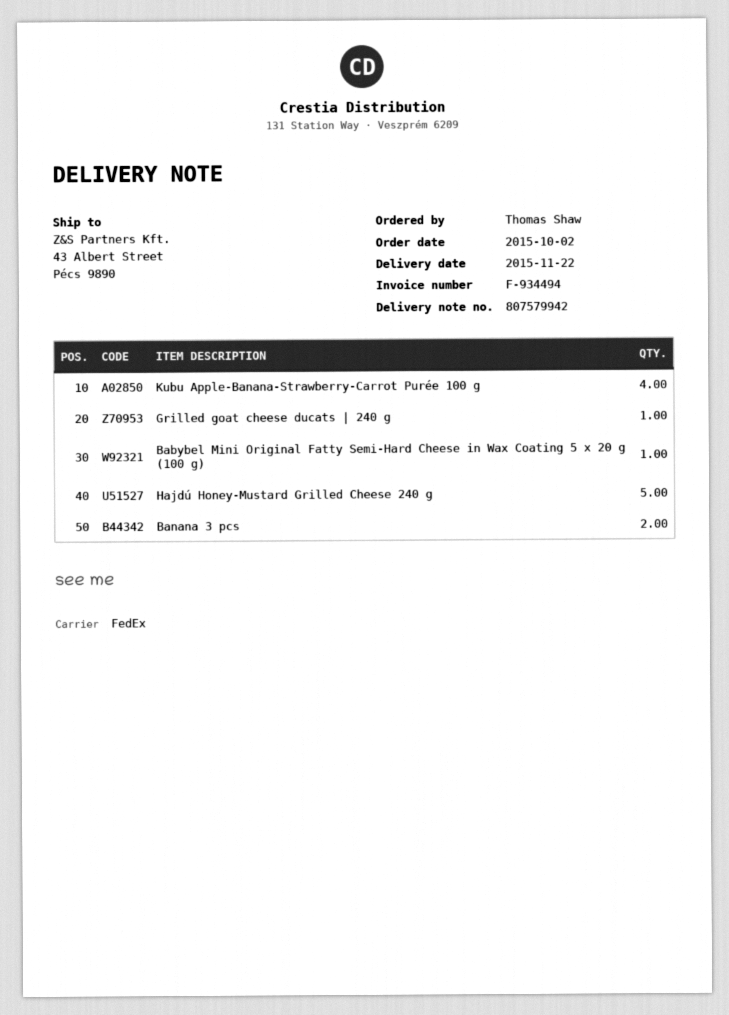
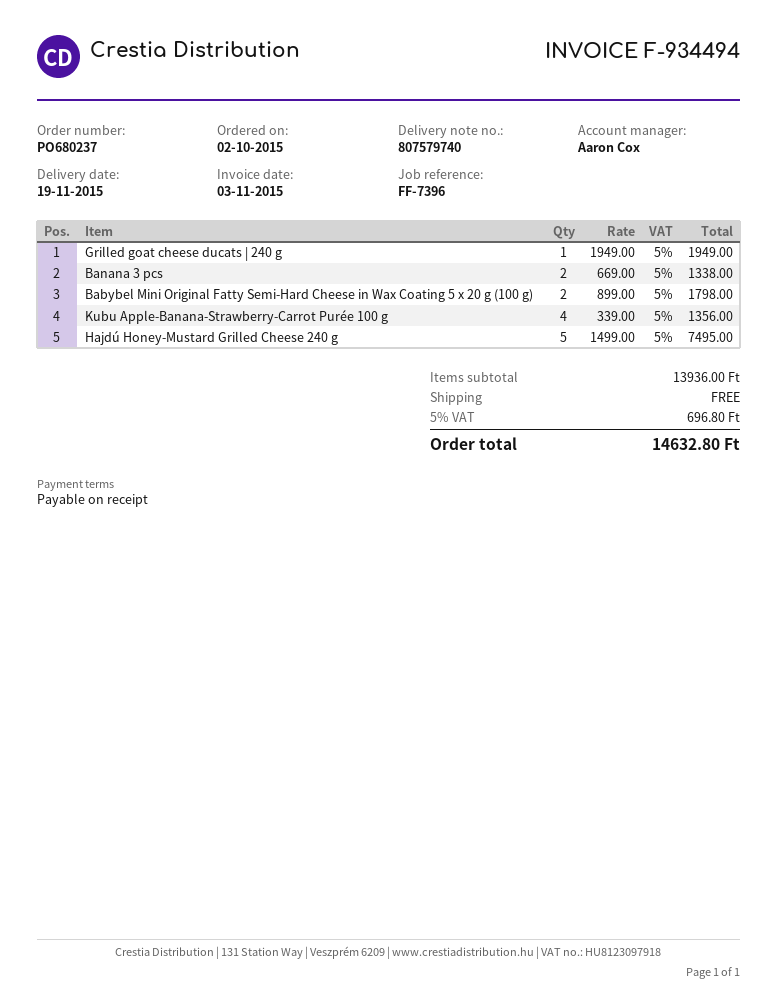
delivery note number: 807579942 -> 807579740
delivery date: 2015-11-22 -> 2015-11-19
Babybel Mini Original Fatty Semi-Hard Cheese in Wax Coating 5 x 20 g (100 g): 1 -> 2

